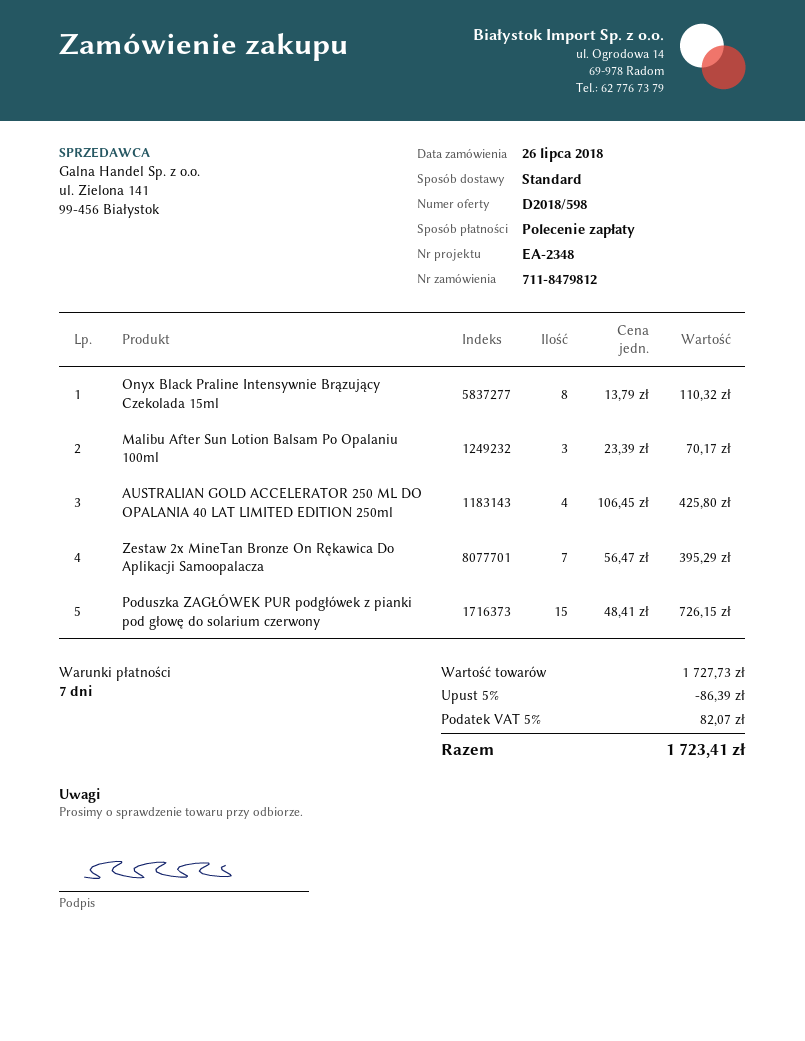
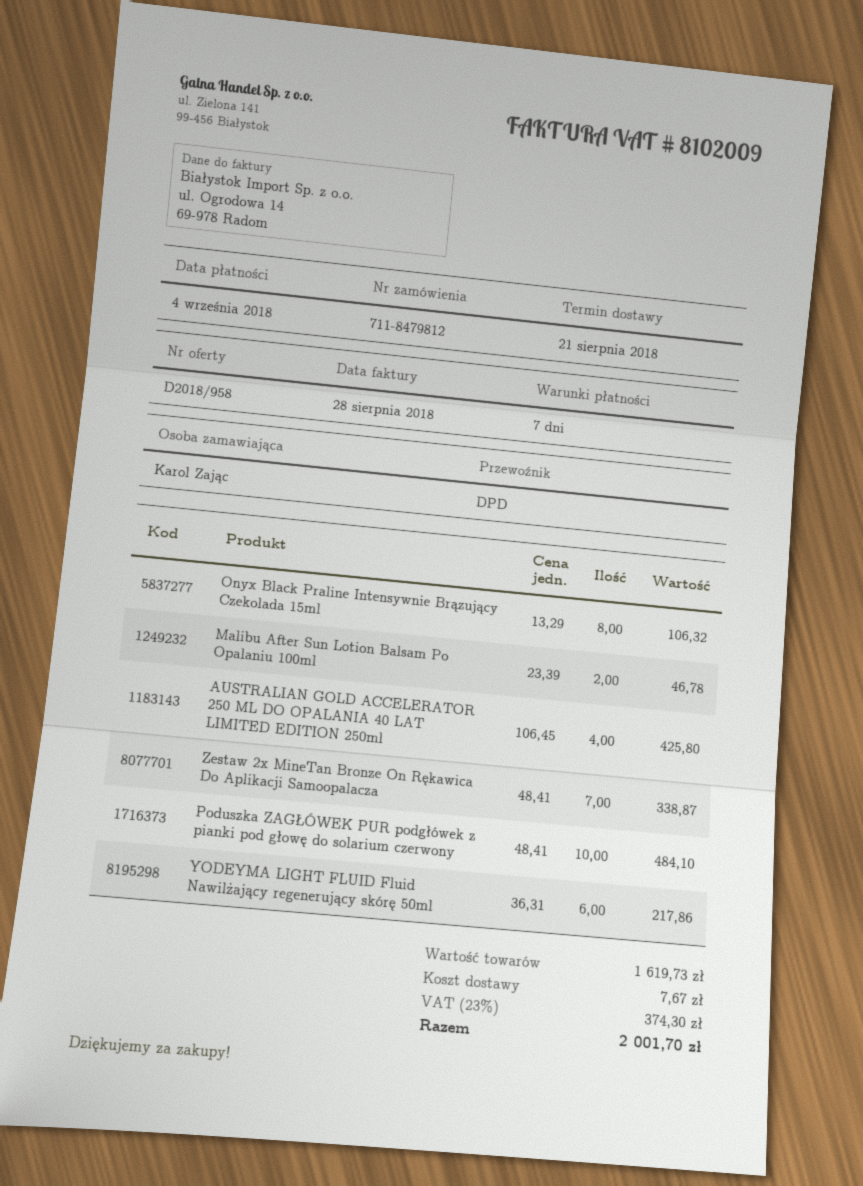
quote number: D2018/598 -> D2018/958
shipping method: standard -> DPD
Onyx Black Praline Intensywnie Brązujący Czekolada 15ml: 8 x 13.79 = 110.32 -> 8 x 13.29 = 106.32
Malibu After Sun Lotion Balsam Po Opalaniu 100ml: 3 x 23.39 = 70.17 -> 2 x 23.39 = 46.78
Zestaw 2x MineTan Bronze On Rękawica Do Aplikacji Samoopalacza: 7 x 56.47 = 395.29 -> 7 x 48.41 = 338.87
Poduszka ZAGŁÓWEK PUR podgłówek z pianki pod głowę do solarium czerwony: 15 x 48.41 = 726.15 -> 10 x 48.41 = 484.10
YODEYMA LIGHT FLUID Fluid Nawilżający regenerujący skórę 50ml: none -> 6 x 36.31 = 217.86
subtotal: 1727.73 -> 1619.73
discount: 5% = 86.39 -> none
shipping: none -> 7.67
tax: 5% = 82.07 -> 23% = 374.30
total: 1723.41 -> 2001.70

